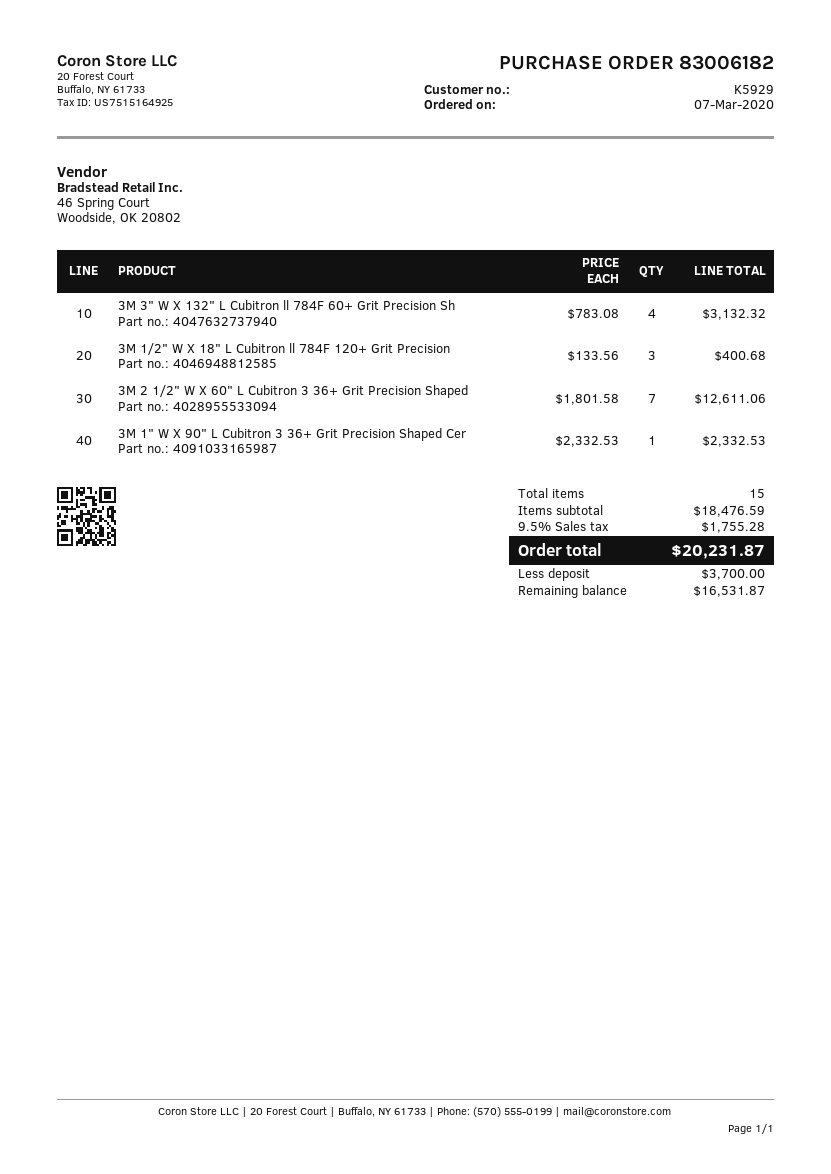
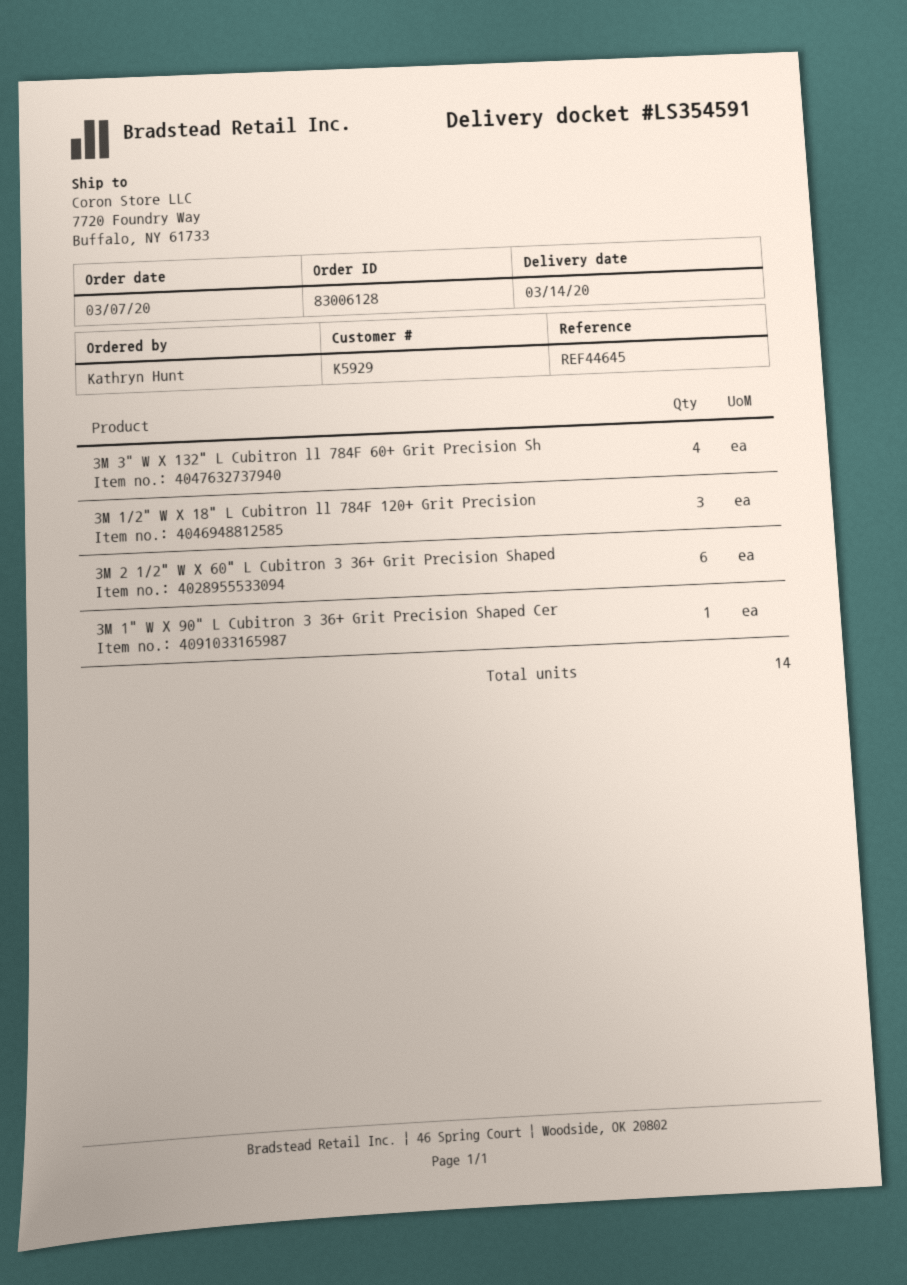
order number: 83006182 -> 83006128
3M 2 1/2" W X 60" L Cubitron 3 36+ Grit Precision Shaped: 7 -> 6
total quantity: 15 -> 14

